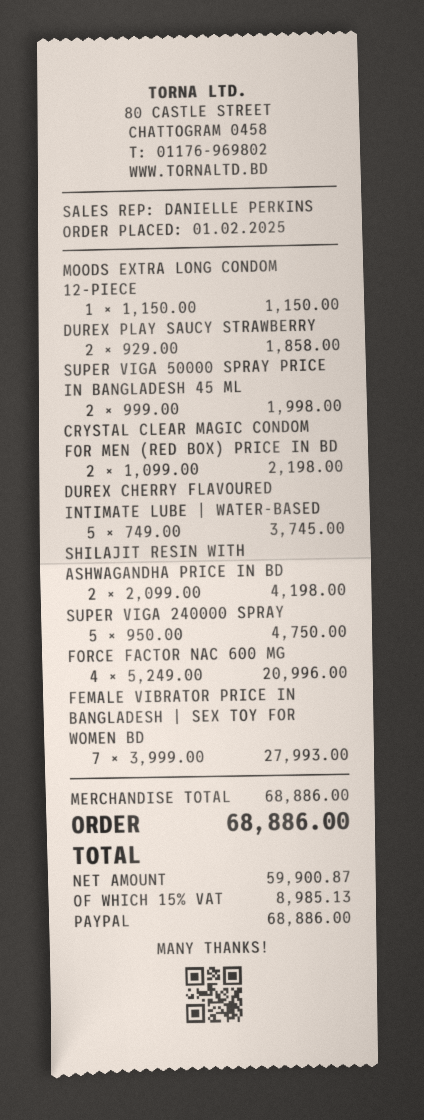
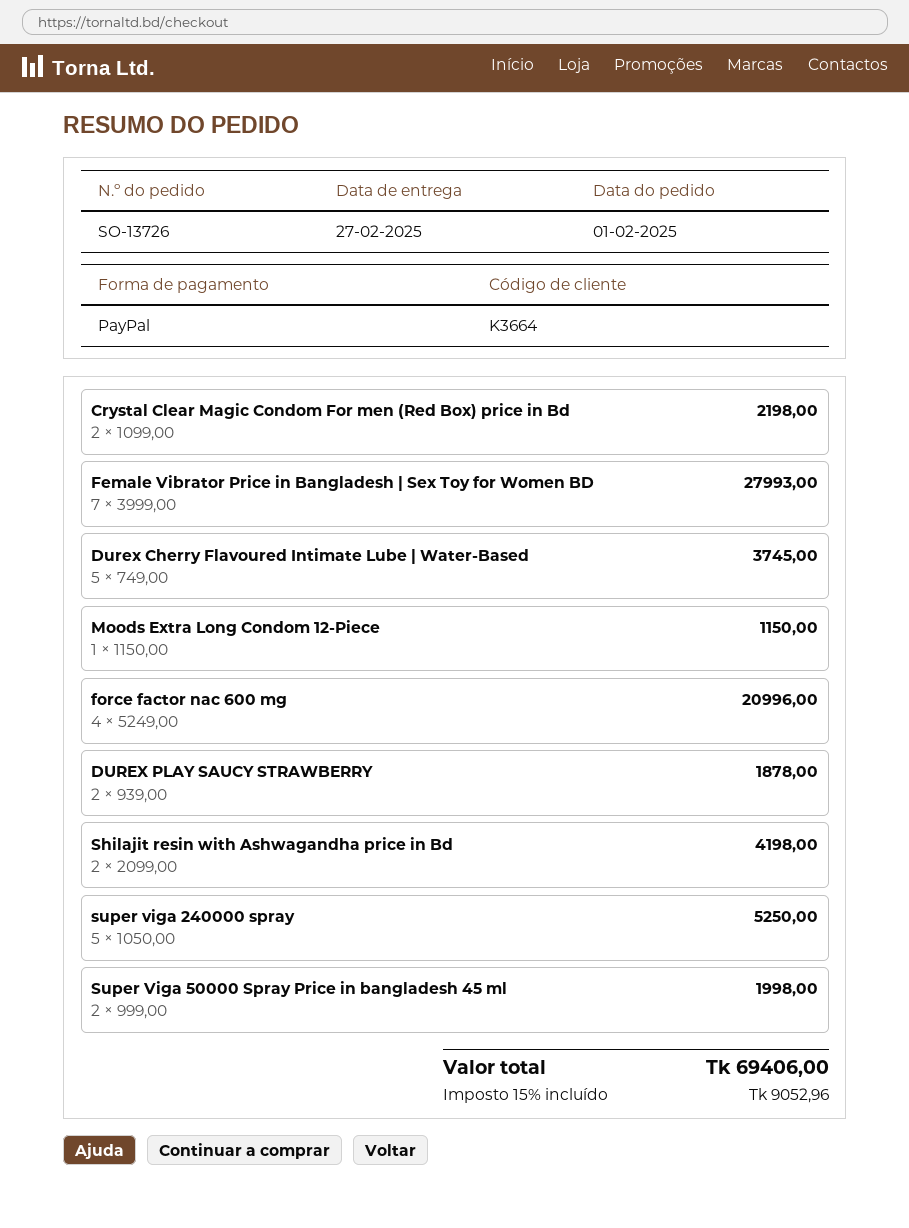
DUREX PLAY SAUCY STRAWBERRY: 2 x 929.00 = 1858.00 -> 2 x 939.00 = 1878.00
SUPER VIGA 240000 SPRAY: 5 x 950.00 = 4750.00 -> 5 x 1050.00 = 5250.00
tax: 15% = 8985.13 -> 15% = 9052.96
total: 68886.00 -> 69406.00

